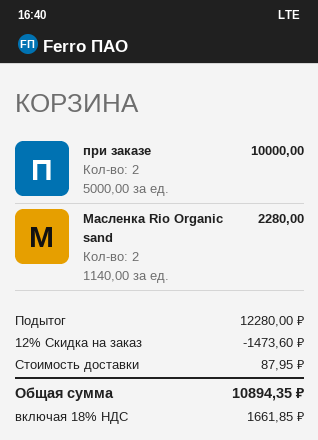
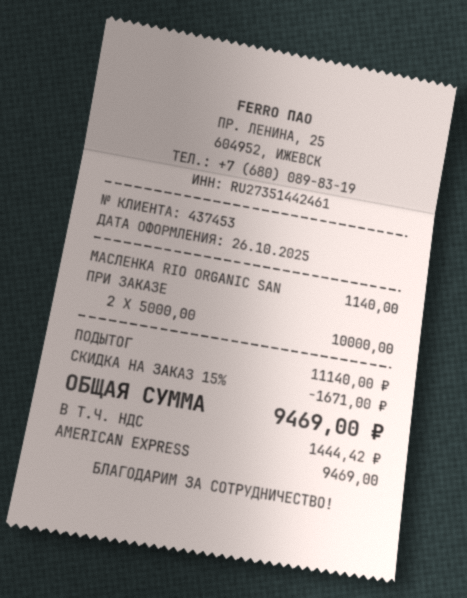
Масленка Rio Organic sand: 2 x 1140.00 = 2280.00 -> 1 x 1140.00 = 1140.00
subtotal: 12280.00 -> 11140.00
discount: 12% = 1473.60 -> 15% = 1671.00
shipping: 87.95 -> none
tax: 1661.85 -> 1444.42
total: 10894.35 -> 9469.00

